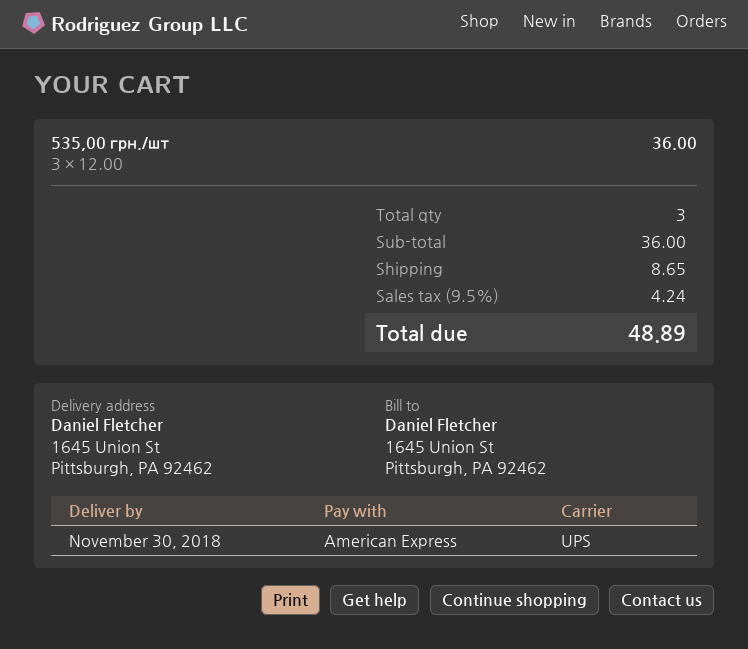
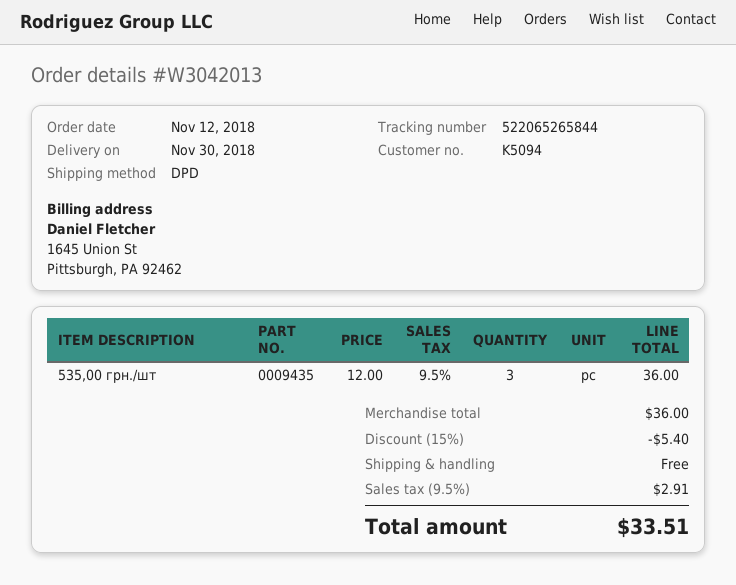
shipping method: UPS -> DPD
discount: none -> 15% = 5.40
shipping: 8.65 -> 0.00
tax: 9.5% = 4.24 -> 9.5% = 2.91
total: 48.89 -> 33.51

